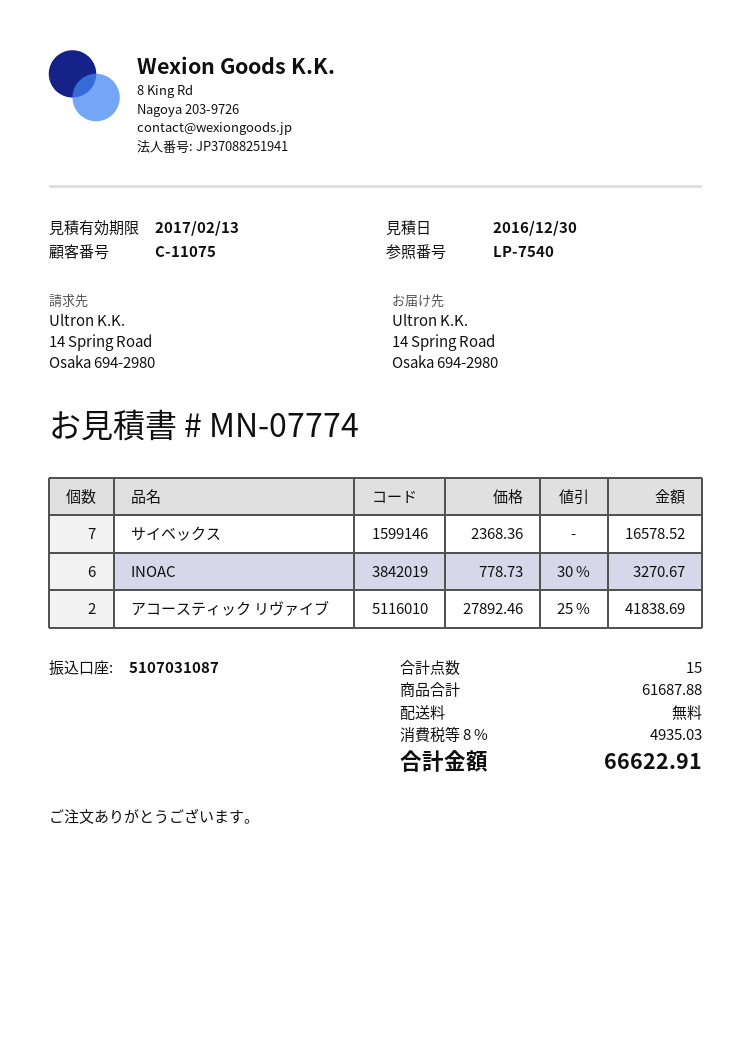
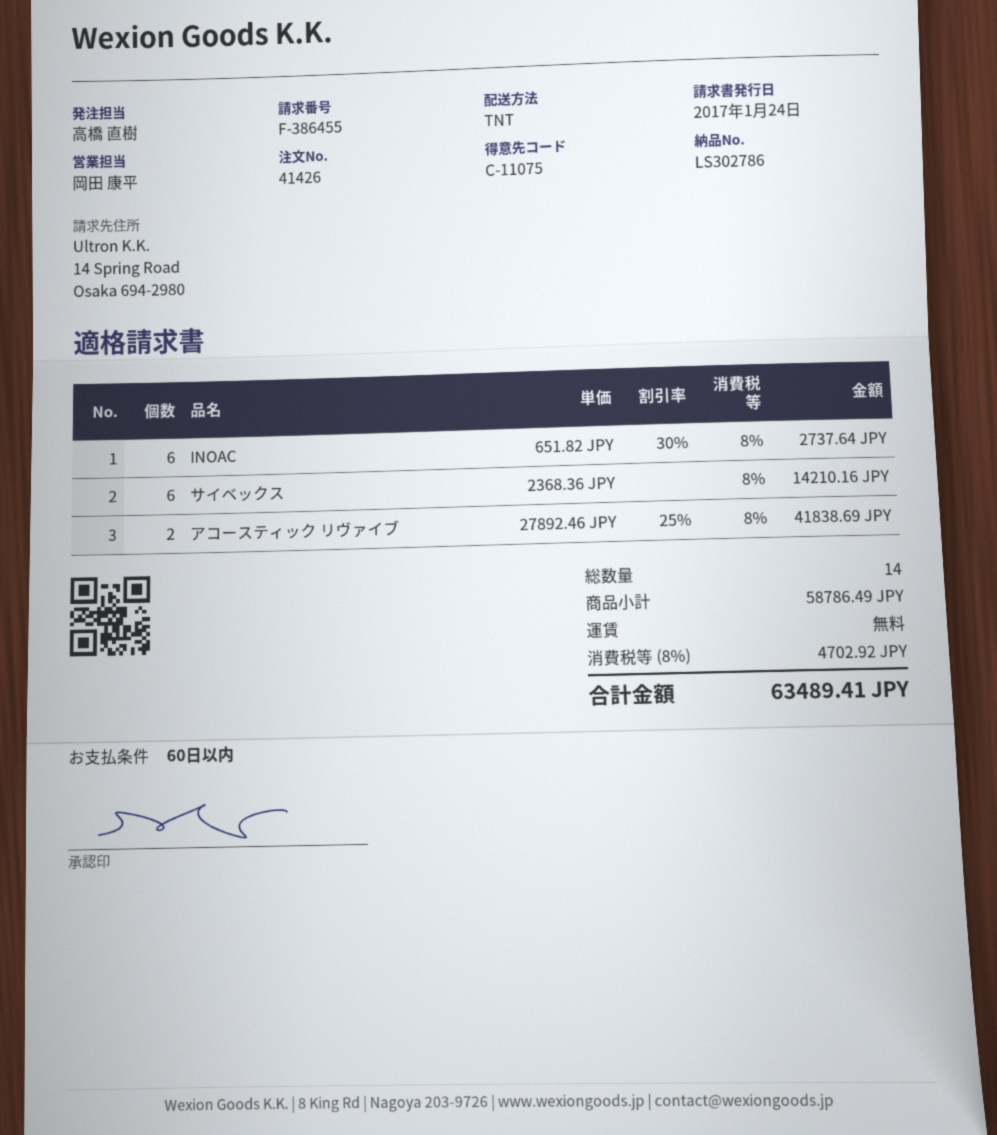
サイベックス: 7 x 2368.36 = 16578.52 -> 6 x 2368.36 = 14210.16
INOAC: 6 x 778.73 - 30% = 3270.67 -> 6 x 651.82 - 30% = 2737.64
total quantity: 15 -> 14
subtotal: 61687.88 -> 58786.49
tax: 8% = 4935.03 -> 8% = 4702.92
total: 66622.91 -> 63489.41

